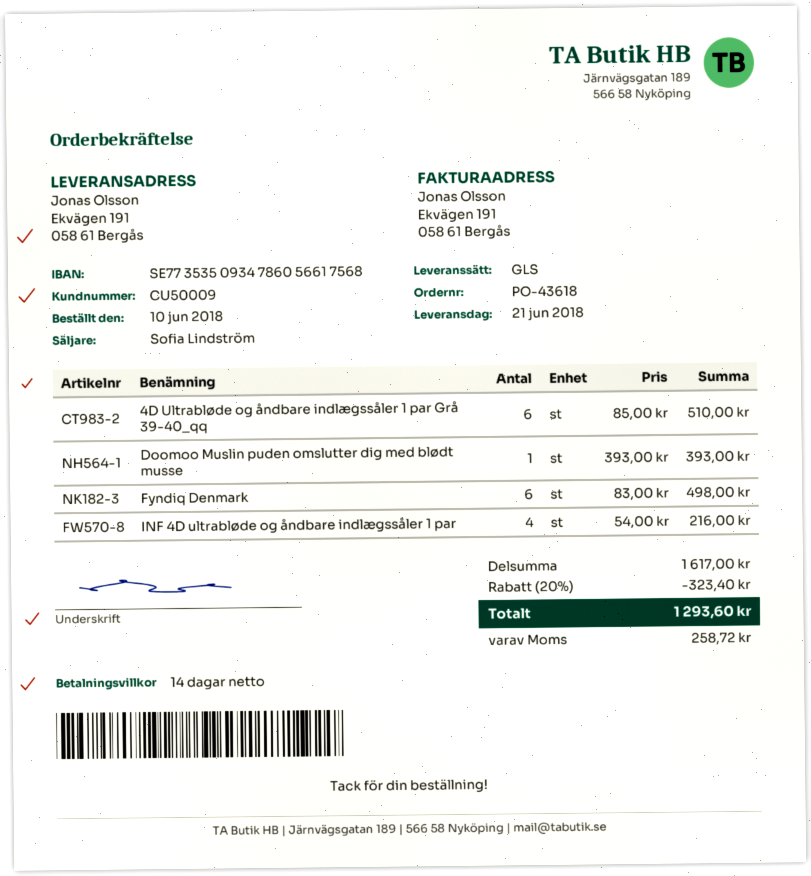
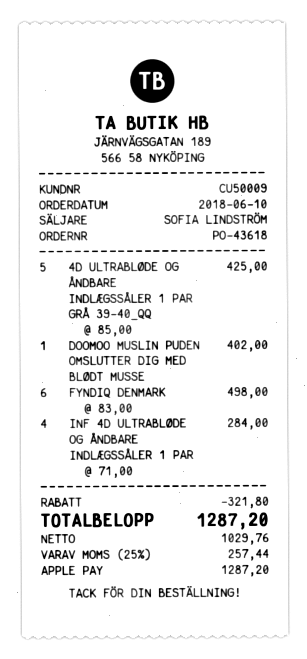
4D Ultrabløde og åndbare indlægssåler 1 par Grå 39-40_qq: 6 x 85.00 = 510.00 -> 5 x 85.00 = 425.00
Doomoo Muslin puden omslutter dig med blødt musse: 1 x 393.00 = 393.00 -> 1 x 402.00 = 402.00
INF 4D ultrabløde og åndbare indlægssåler 1 par: 4 x 54.00 = 216.00 -> 4 x 71.00 = 284.00
discount: 323.40 -> 321.80
tax: 258.72 -> 257.44
total: 1293.60 -> 1287.20

